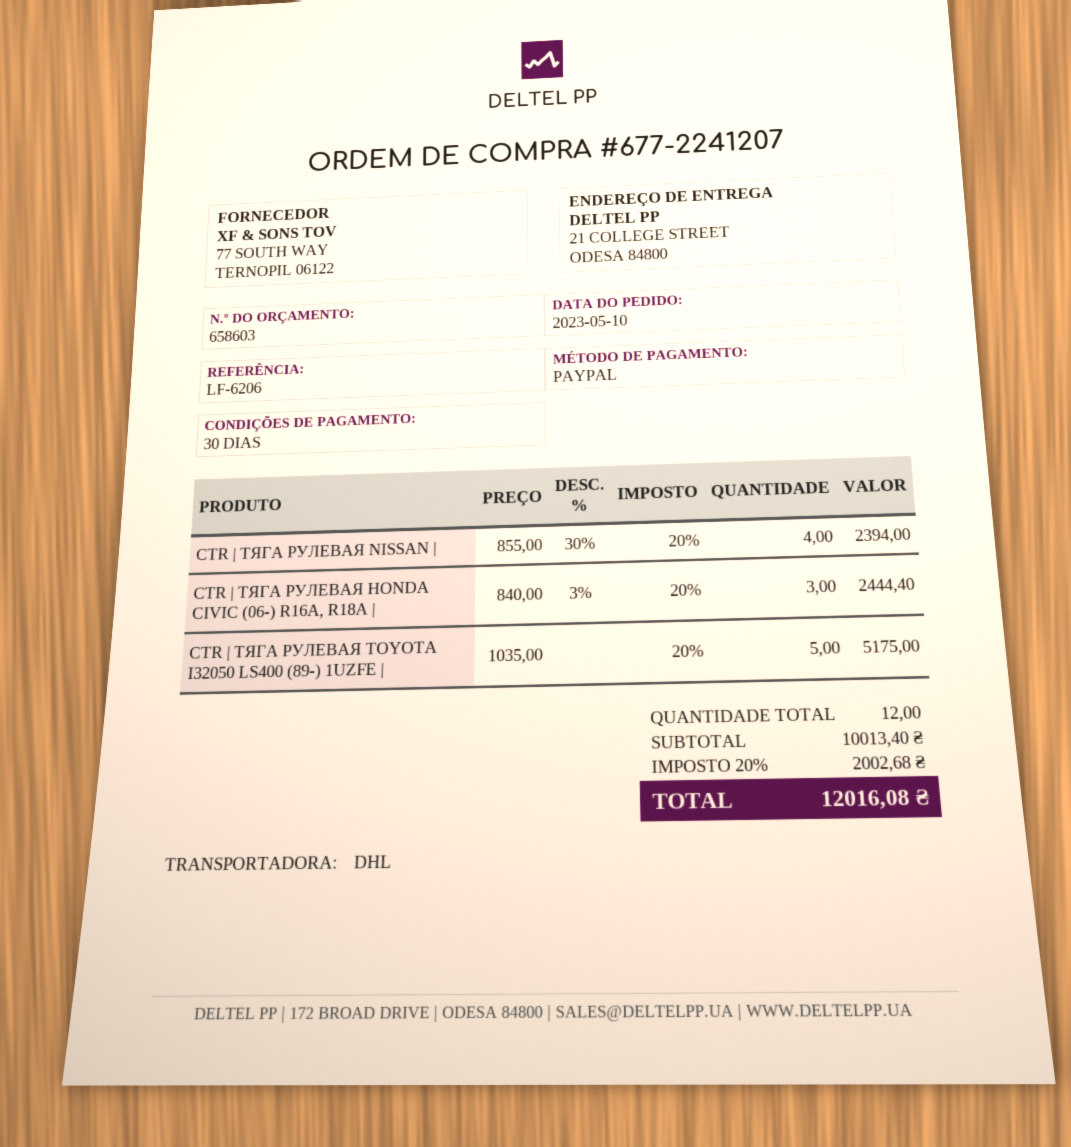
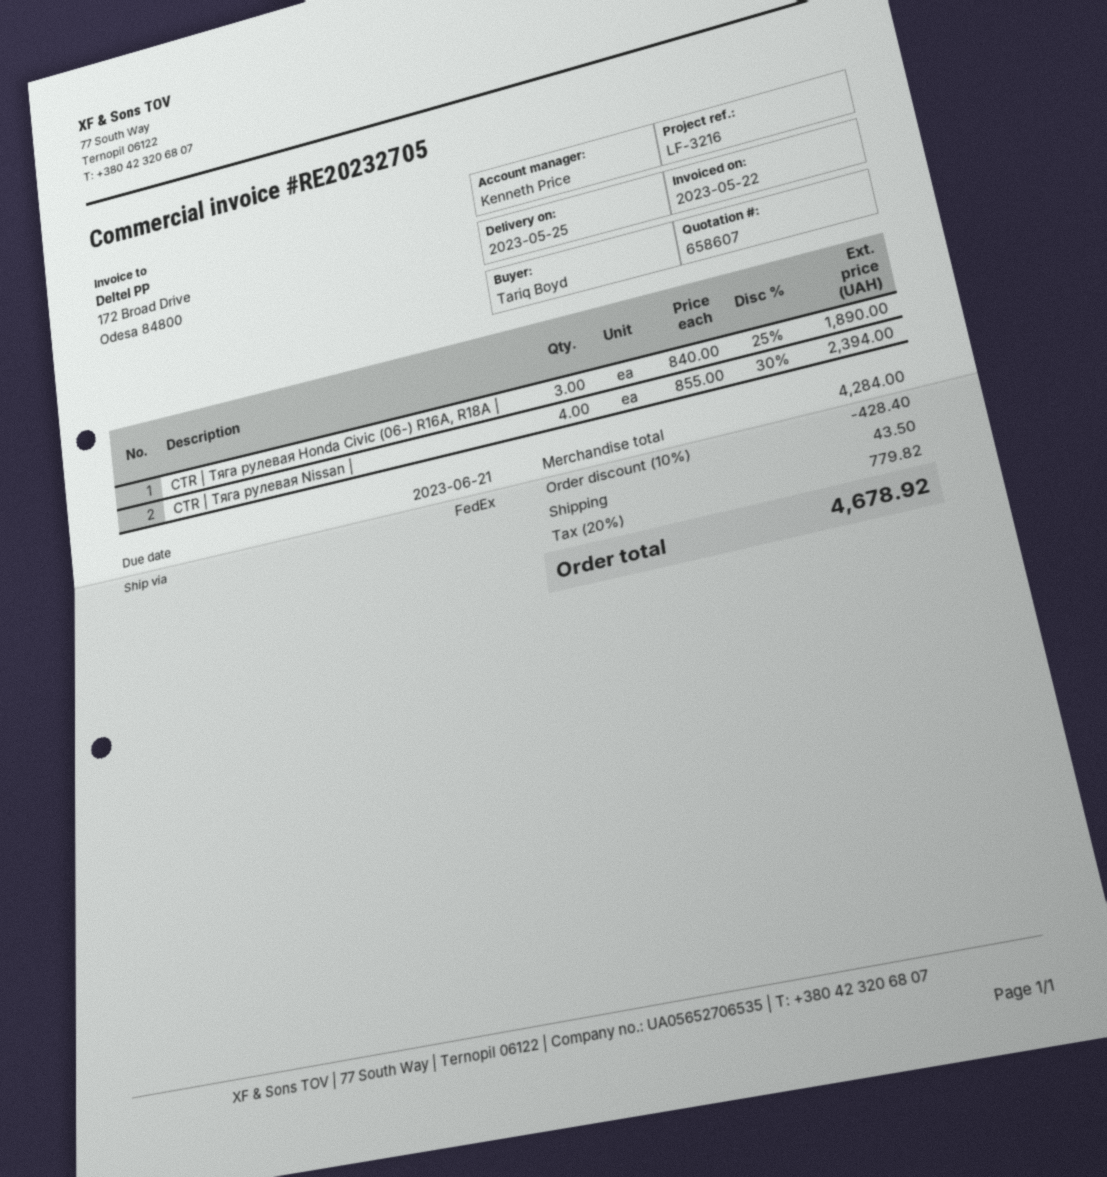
quote number: 658603 -> 658607
reference: LF-6206 -> LF-3216
shipping method: DHL -> FedEx
CTR | ТЯГА РУЛЕВАЯ HONDA CIVIC (06-) R16A, R18A |: 3 x 840.00 - 3% = 2444.40 -> 3 x 840.00 - 25% = 1890.00
CTR | ТЯГА РУЛЕВАЯ TOYOTA I32050 LS400 (89-) 1UZFE |: 5 x 1035.00 = 5175.00 -> none
subtotal: 10013.40 -> 4284.00
discount: none -> 10% = 428.40
shipping: none -> 43.50
tax: 20% = 2002.68 -> 20% = 779.82
total: 12016.08 -> 4678.92

